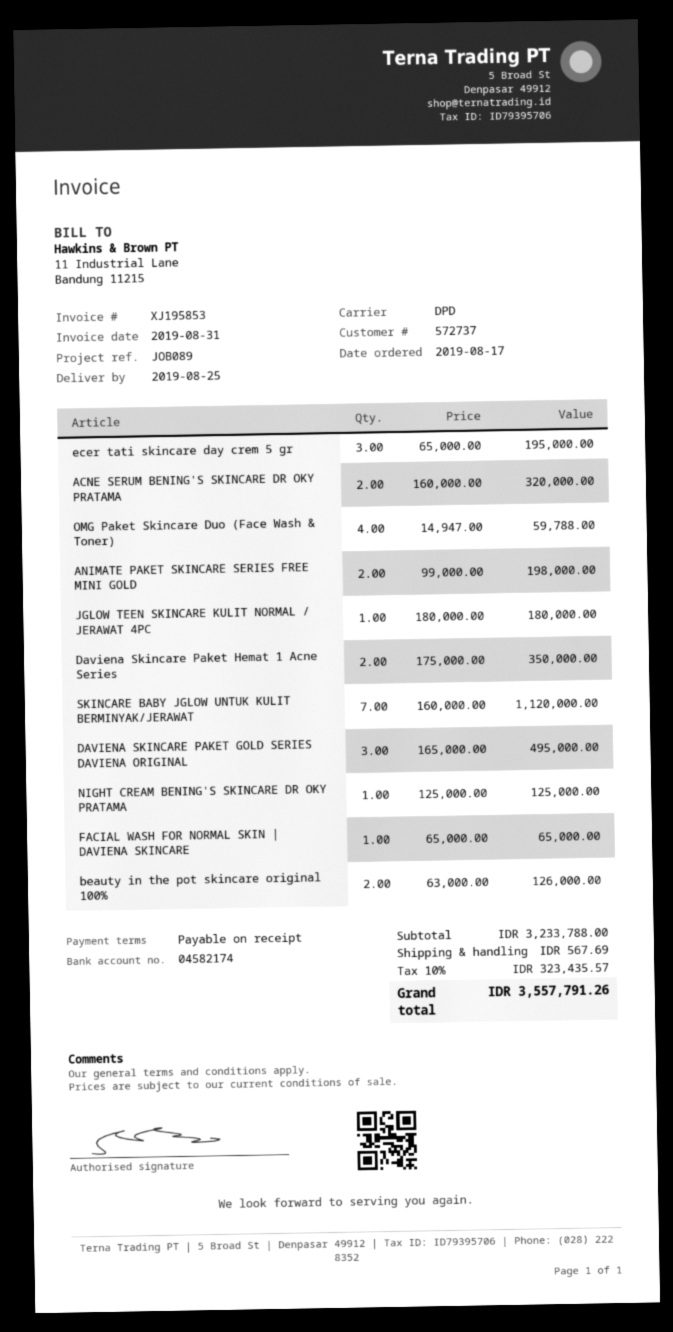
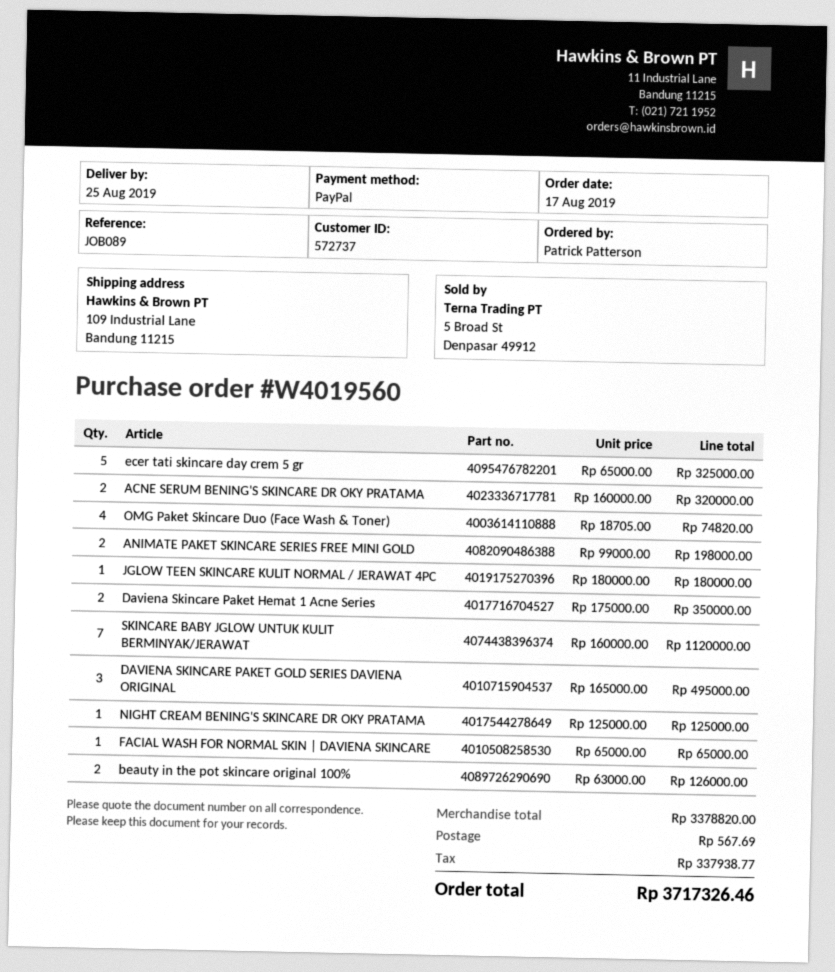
ecer tati skincare day crem 5 gr: 3 x 65000.00 = 195000.00 -> 5 x 65000.00 = 325000.00
OMG Paket Skincare Duo (Face Wash & Toner): 4 x 14947.00 = 59788.00 -> 4 x 18705.00 = 74820.00
subtotal: 3233788.00 -> 3378820.00
tax: 323435.57 -> 337938.77
total: 3557791.26 -> 3717326.46

